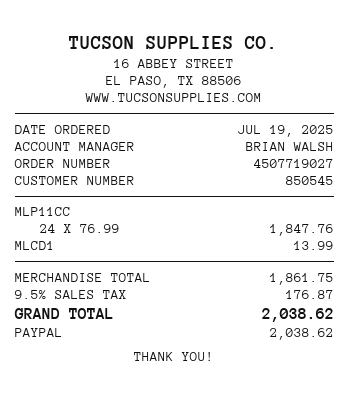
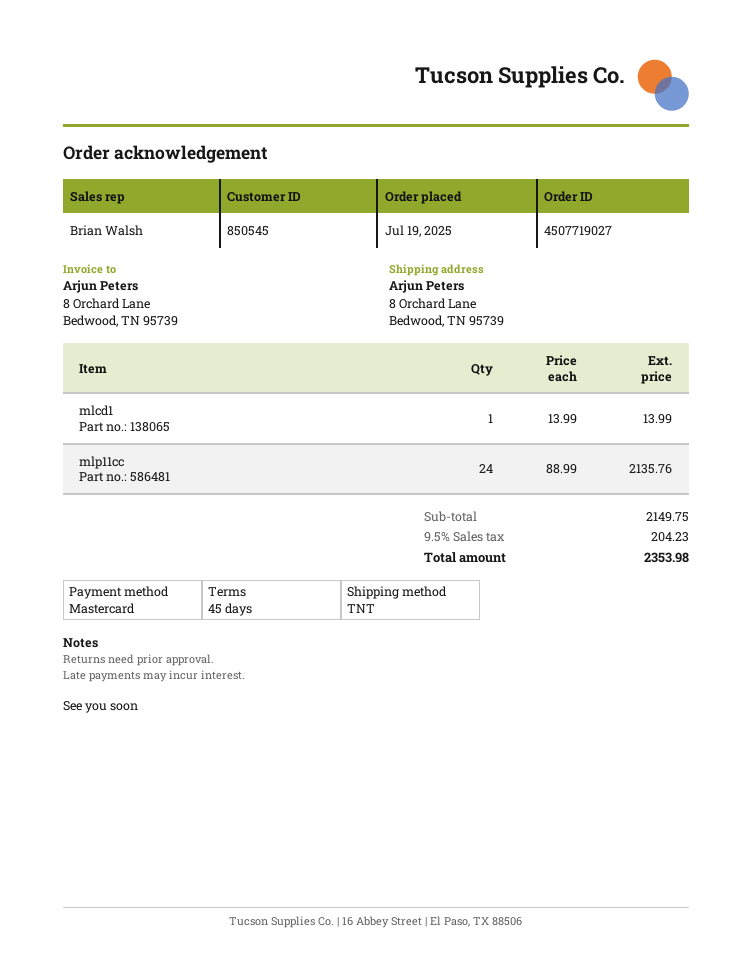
payment method: PayPal -> Mastercard
MLP11CC: 24 x 76.99 = 1847.76 -> 24 x 88.99 = 2135.76
subtotal: 1861.75 -> 2149.75
tax: 9.5% = 176.87 -> 9.5% = 204.23
total: 2038.62 -> 2353.98

